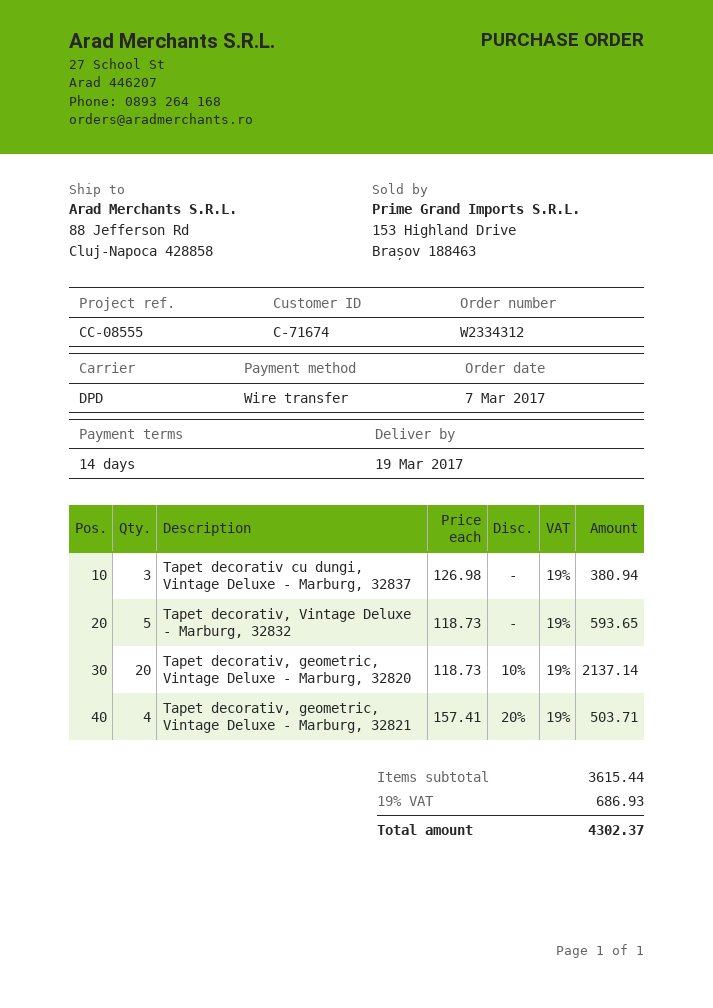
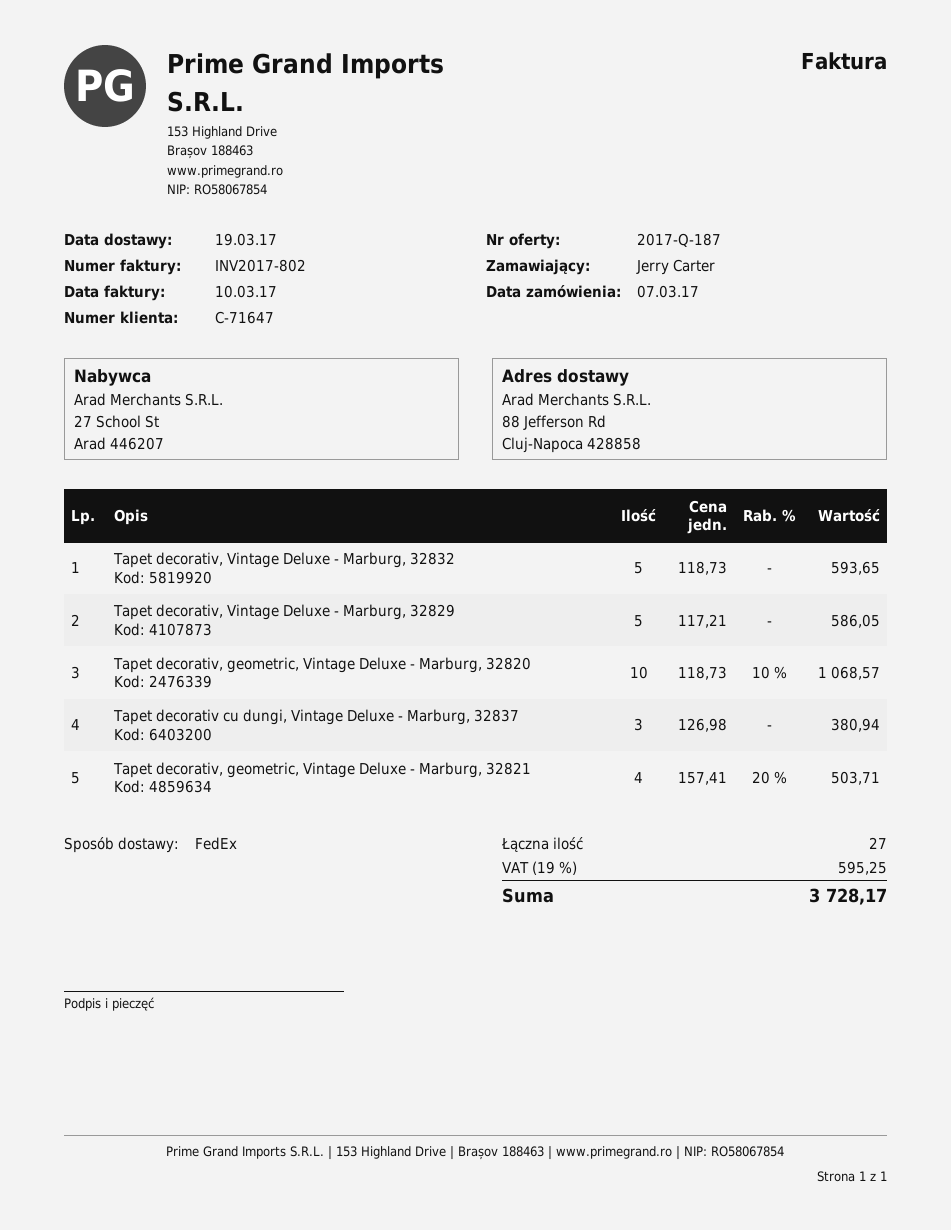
customer number: C-71674 -> C-71647
shipping method: DPD -> FedEx
Tapet decorativ, geometric, Vintage Deluxe - Marburg, 32820: 20 x 118.73 - 10% = 2137.14 -> 10 x 118.73 - 10% = 1068.57
Tapet decorativ, Vintage Deluxe - Marburg, 32829: none -> 5 x 117.21 = 586.05
tax: 19% = 686.93 -> 19% = 595.25
total: 4302.37 -> 3728.17

